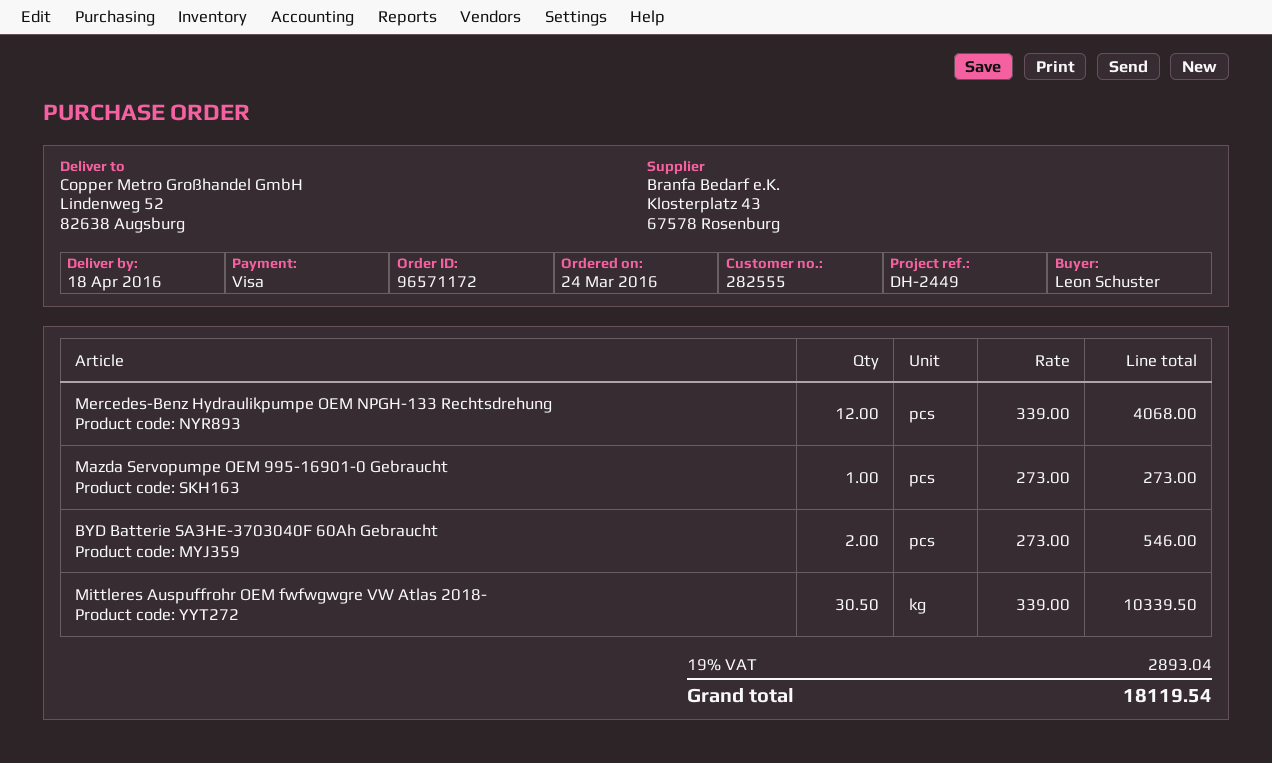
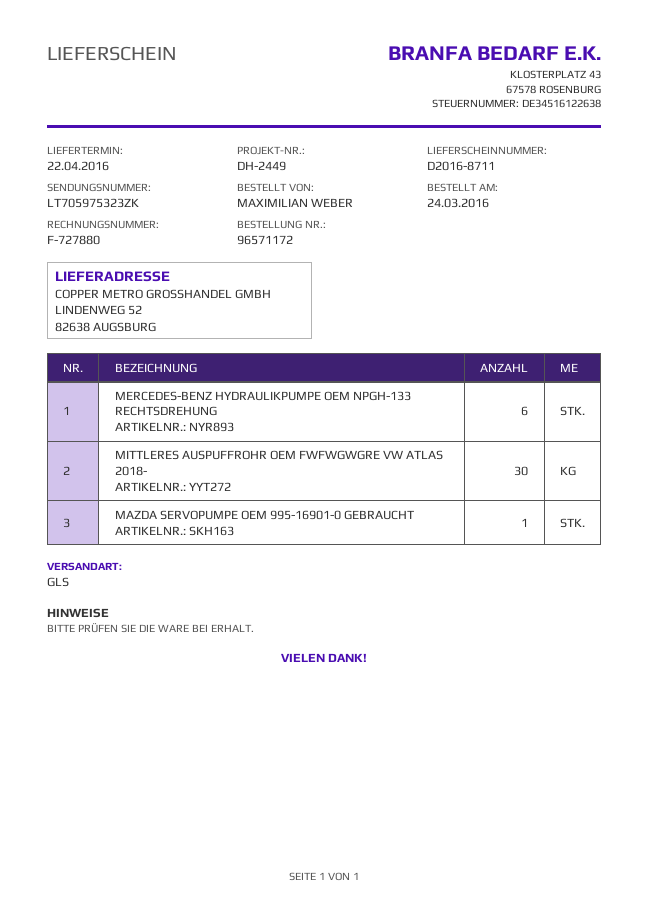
delivery date: 2016-04-18 -> 2016-04-22
ordered by: Leon Schuster -> MAXIMILIAN WEBER
Mercedes-Benz Hydraulikpumpe OEM NPGH-133 Rechtsdrehung: 12 -> 6
BYD Batterie SA3HE-3703040F 60Ah Gebraucht: 2 -> none
Mittleres Auspuffrohr OEM fwfwgwgre VW Atlas 2018-: 30.5 -> 30

